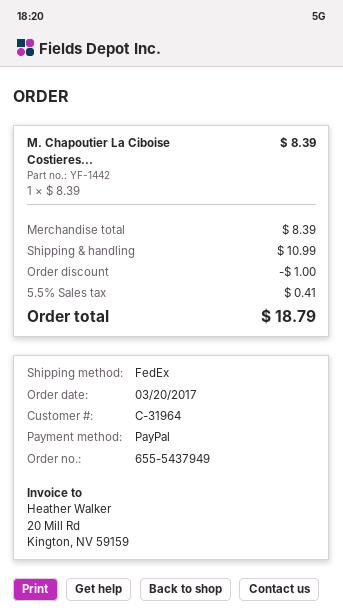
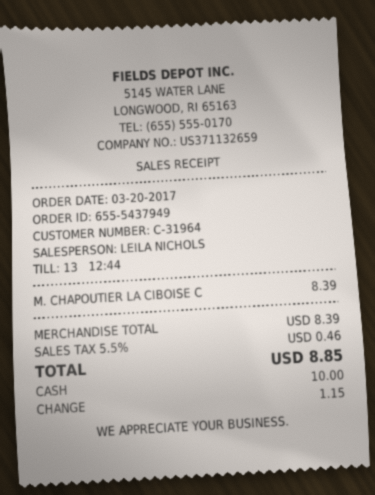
payment method: PayPal -> cash
discount: 1.00 -> none
shipping: 10.99 -> none
tax: 5.5% = 0.41 -> 5.5% = 0.46
total: 18.79 -> 8.85

